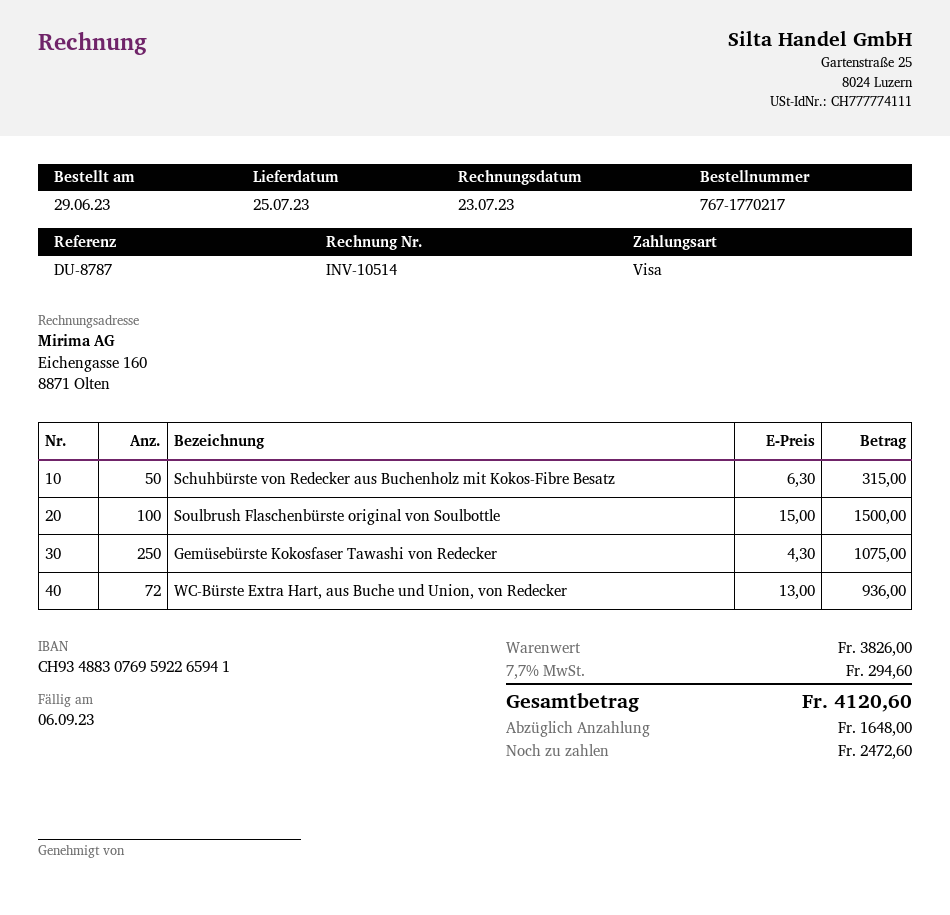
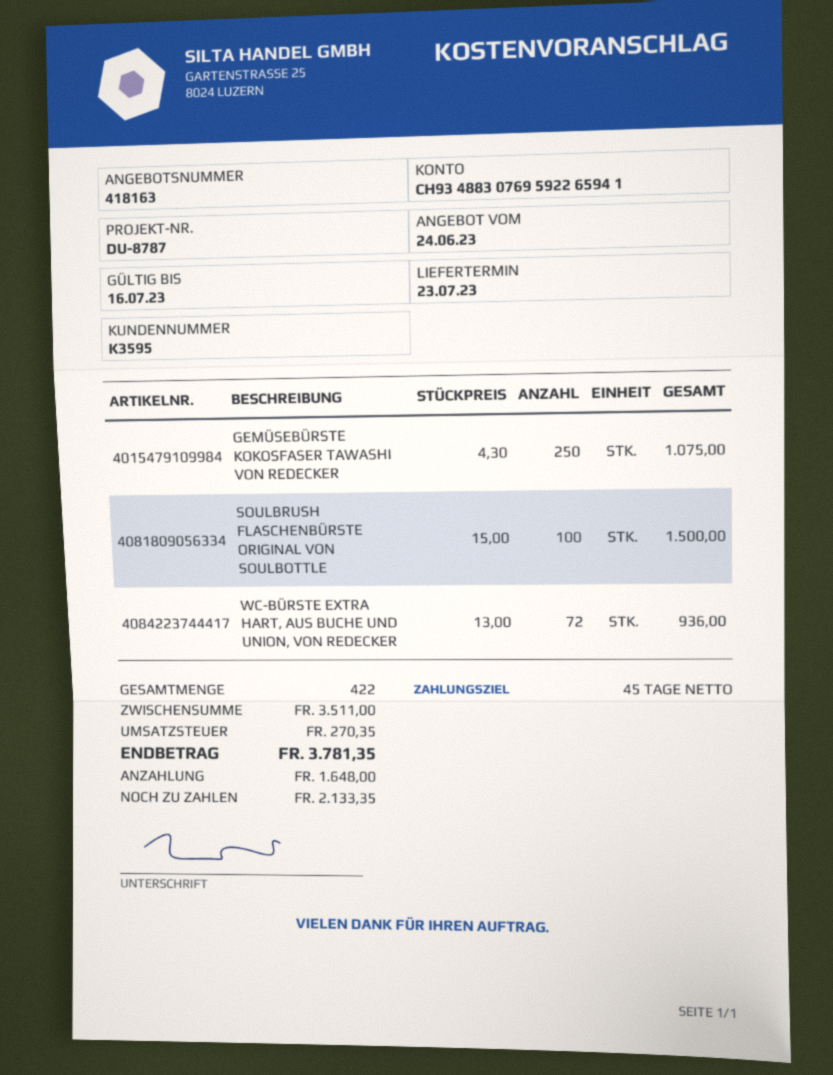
delivery date: 2023-07-25 -> 2023-07-23
Schuhbürste von Redecker aus Buchenholz mit Kokos-Fibre Besatz: 50 x 6.30 = 315.00 -> none
subtotal: 3826.00 -> 3511.00
tax: 294.60 -> 270.35
total: 4120.60 -> 3781.35
balance: 2472.60 -> 2133.35

